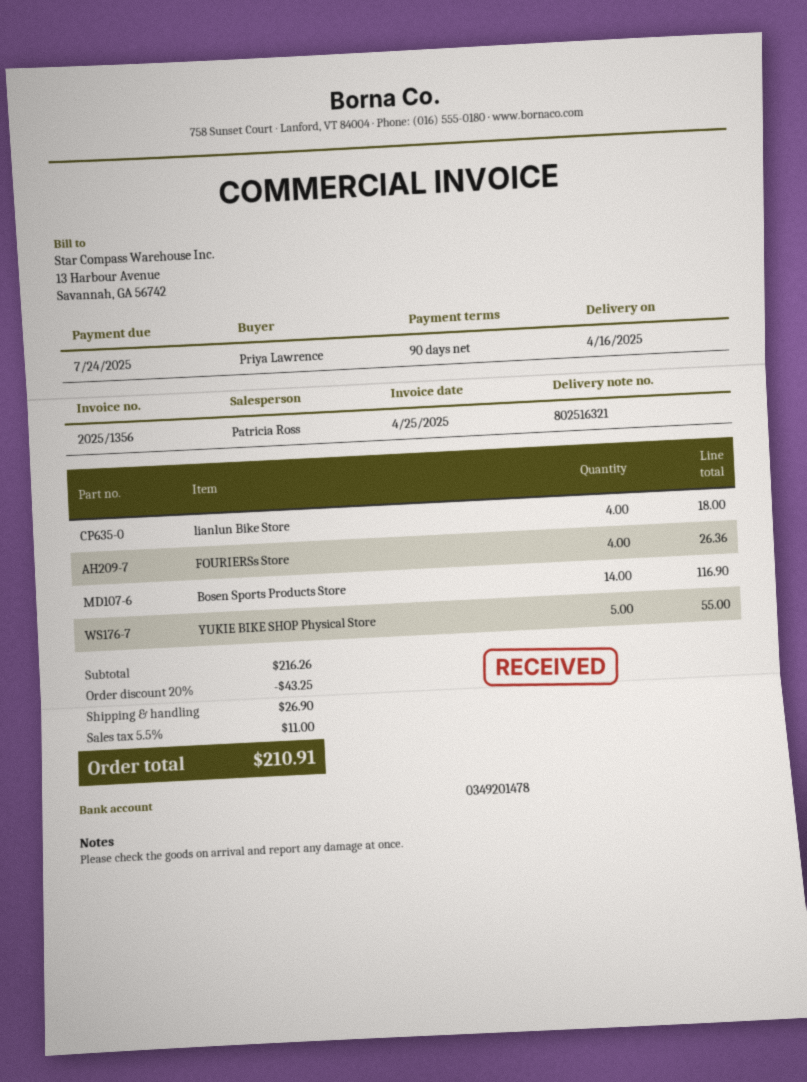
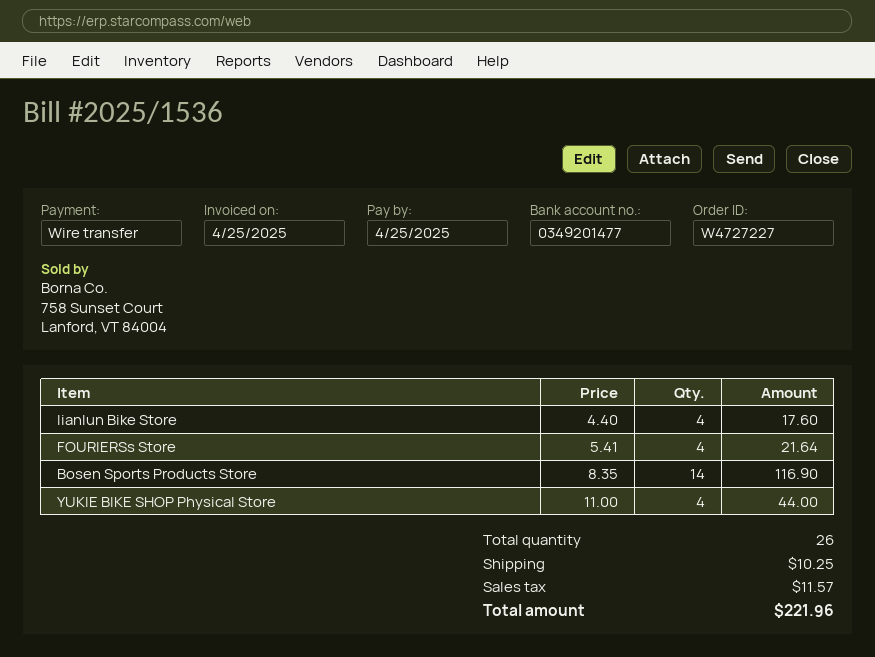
invoice number: 2025/1356 -> 2025/1536
due date: 2025-07-24 -> 2025-04-25
bank account: 0349201478 -> 0349201477
lianlun Bike Store: 4 for 18.00 -> 4 for 17.60
FOURIERSs Store: 4 for 26.36 -> 4 for 21.64
YUKIE BIKE SHOP Physical Store: 5 for 55.00 -> 4 for 44.00
discount: 20% = 43.25 -> none
shipping: 26.90 -> 10.25
tax: 11.00 -> 11.57
total: 210.91 -> 221.96

